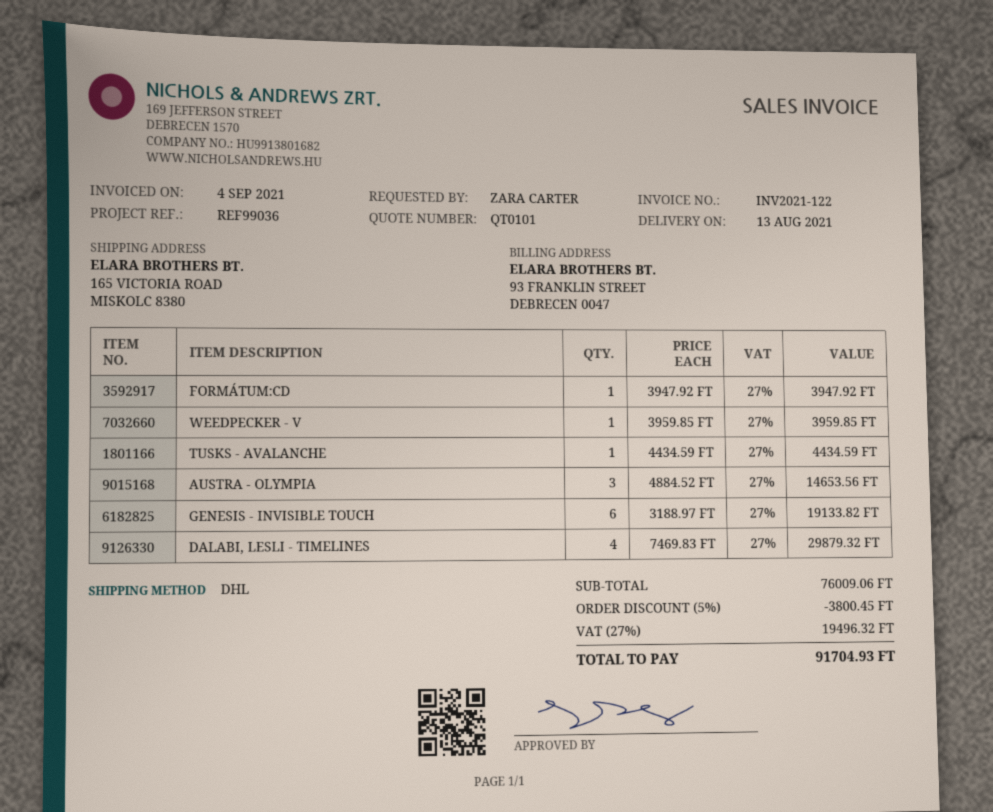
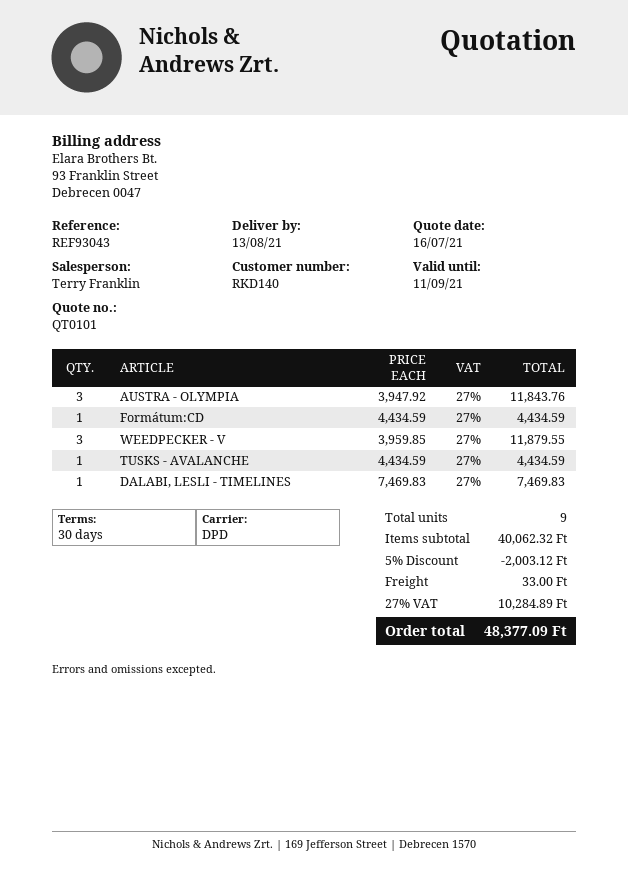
reference: REF99036 -> REF93043
shipping method: DHL -> DPD
FORMÁTUM:CD: 1 x 3947.92 = 3947.92 -> 1 x 4434.59 = 4434.59
WEEDPECKER - V: 1 x 3959.85 = 3959.85 -> 3 x 3959.85 = 11879.55
AUSTRA - OLYMPIA: 3 x 4884.52 = 14653.56 -> 3 x 3947.92 = 11843.76
GENESIS - INVISIBLE TOUCH: 6 x 3188.97 = 19133.82 -> none
DALABI, LESLI - TIMELINES: 4 x 7469.83 = 29879.32 -> 1 x 7469.83 = 7469.83
subtotal: 76009.06 -> 40062.32
discount: 5% = 3800.45 -> 5% = 2003.12
shipping: none -> 33.00
tax: 27% = 19496.32 -> 27% = 10284.89
total: 91704.93 -> 48377.09

